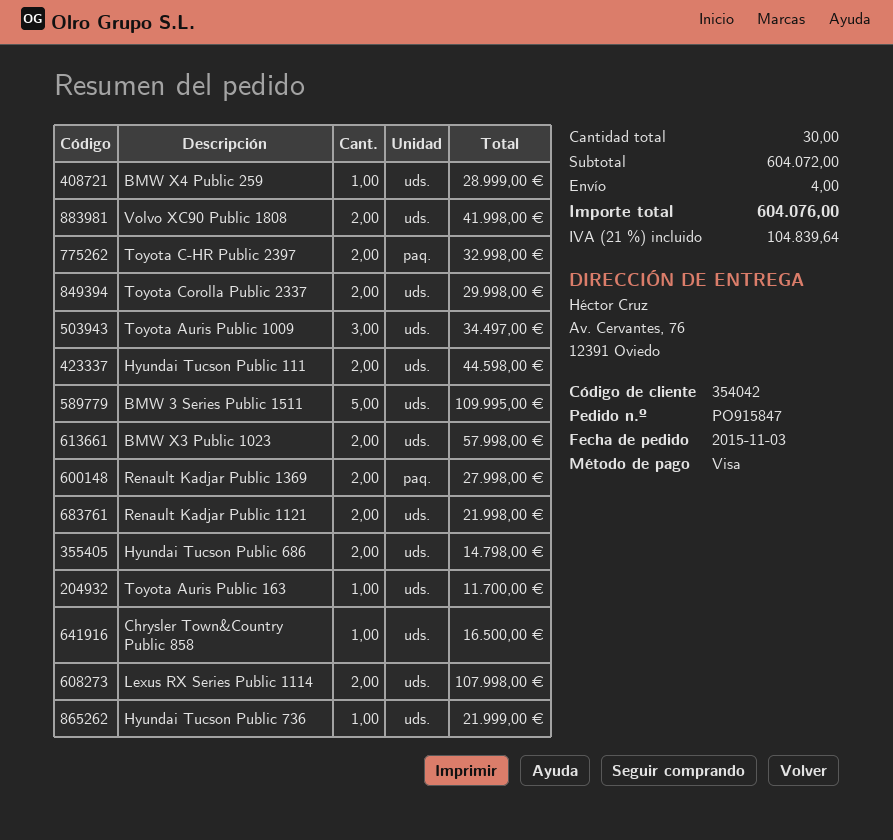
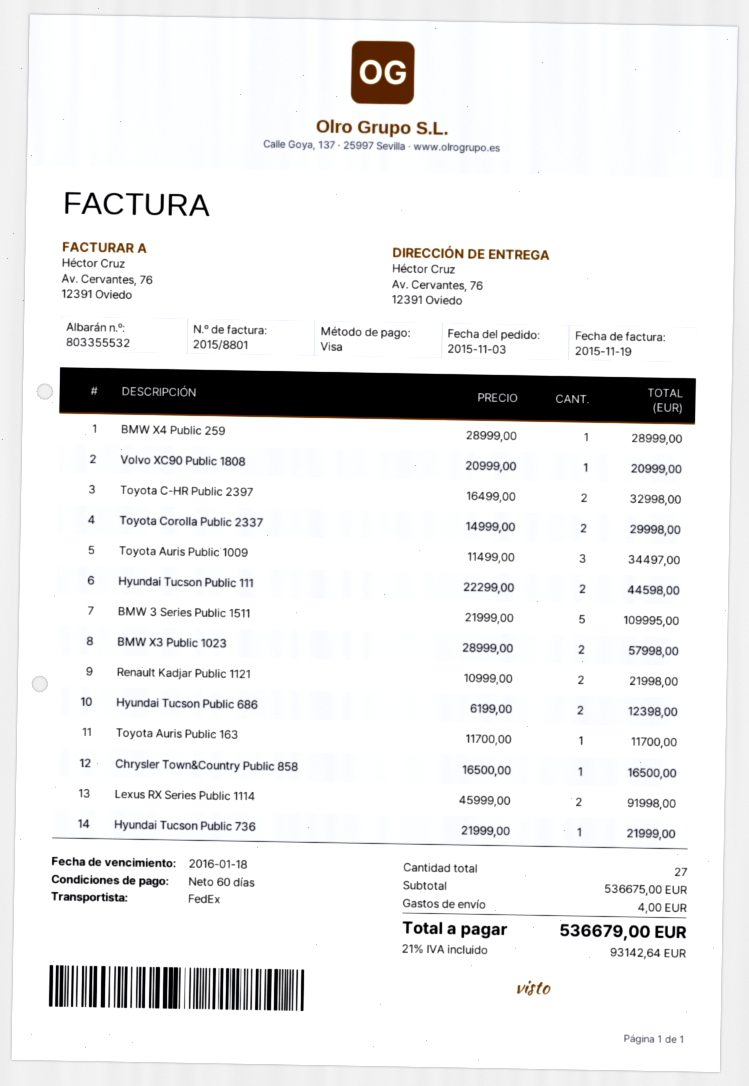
Volvo XC90 Public 1808: 2 for 41998.00 -> 1 for 20999.00
Renault Kadjar Public 1369: 2 for 27998.00 -> none
Hyundai Tucson Public 686: 2 for 14798.00 -> 2 for 12398.00
Lexus RX Series Public 1114: 2 for 107998.00 -> 2 for 91998.00
total quantity: 30 -> 27
subtotal: 604072.00 -> 536675.00
tax: 21% = 104839.64 -> 21% = 93142.64
total: 604076.00 -> 536679.00

